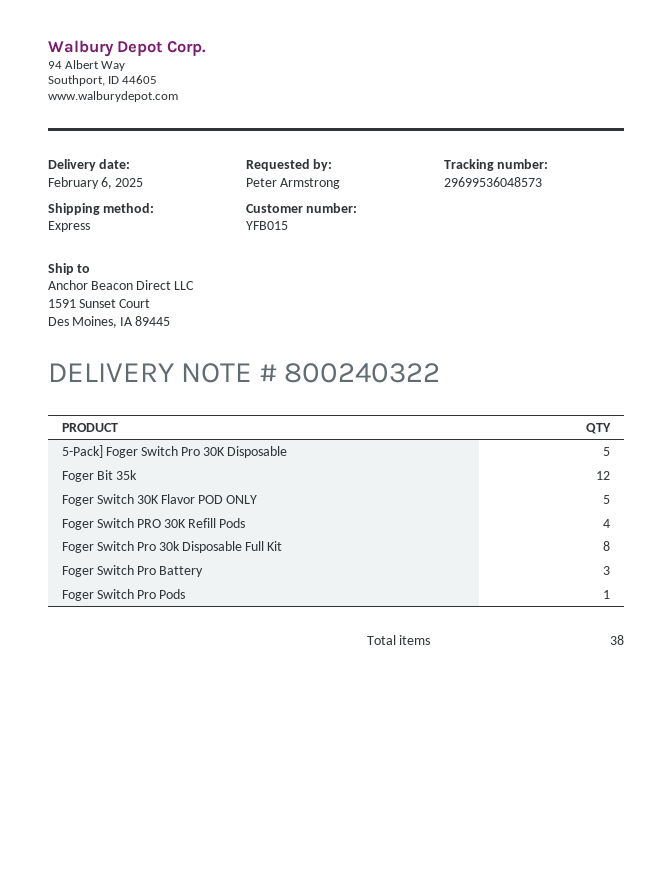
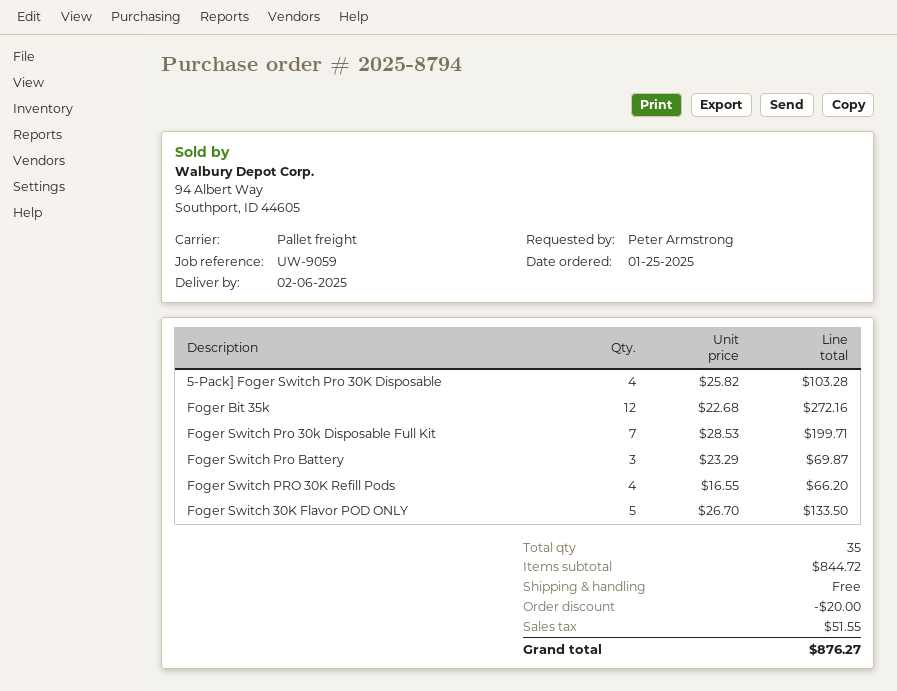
shipping method: express -> pallet freight
5-Pack] Foger Switch Pro 30K Disposable: 5 -> 4
Foger Switch Pro 30k Disposable Full Kit: 8 -> 7
Foger Switch Pro Pods: 1 -> none
total quantity: 38 -> 35

